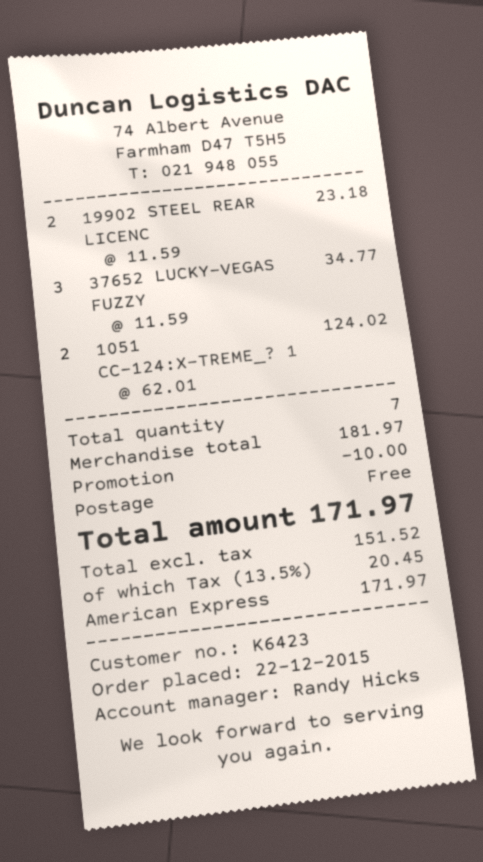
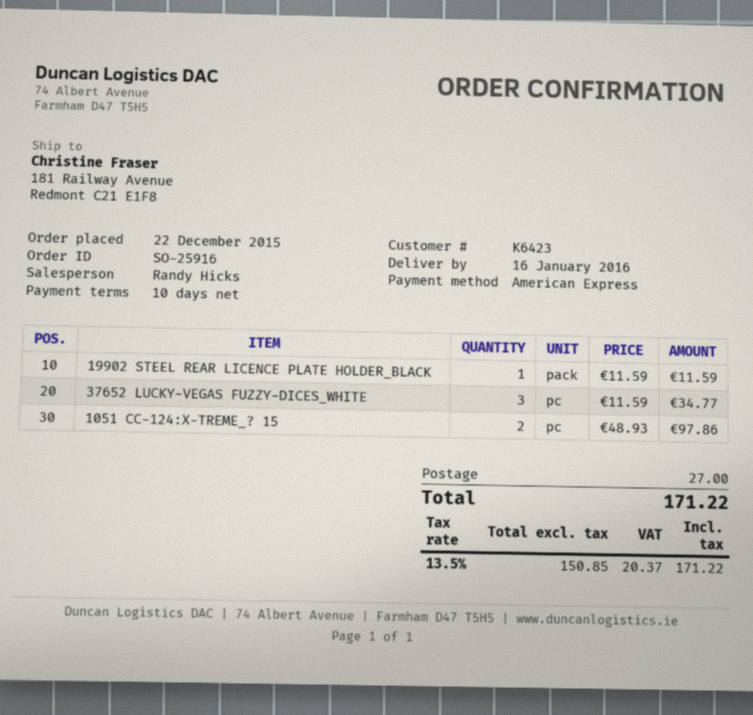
19902 STEEL REAR LICENC: 2 x 11.59 = 23.18 -> 1 x 11.59 = 11.59
1051 CC-124:X-TREME_? 1: 2 x 62.01 = 124.02 -> 2 x 48.93 = 97.86
discount: 10.00 -> none
shipping: 0.00 -> 27.00
net: 151.52 -> 150.85
tax: 13.5% = 20.45 -> 13.5% = 20.37
total: 171.97 -> 171.22

